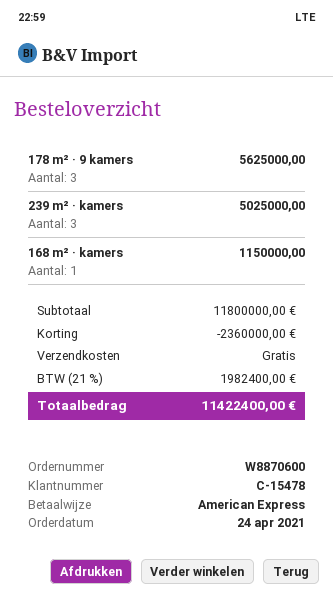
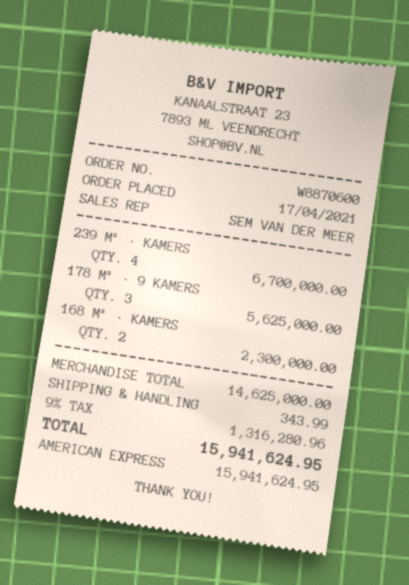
order date: 2021-04-24 -> 2021-04-17
239 m² · kamers: 3 for 5025000.00 -> 4 for 6700000.00
168 m² · kamers: 1 for 1150000.00 -> 2 for 2300000.00
subtotal: 11800000.00 -> 14625000.00
discount: 2360000.00 -> none
shipping: 0.00 -> 343.99
tax: 21% = 1982400.00 -> 9% = 1316280.96
total: 11422400.00 -> 15941624.95

